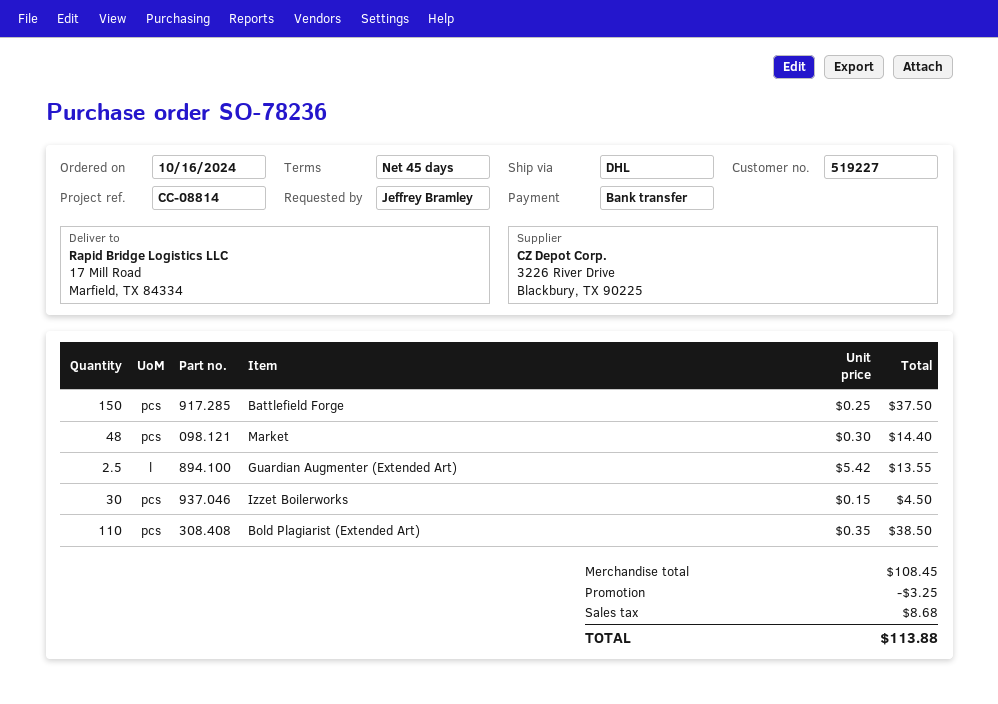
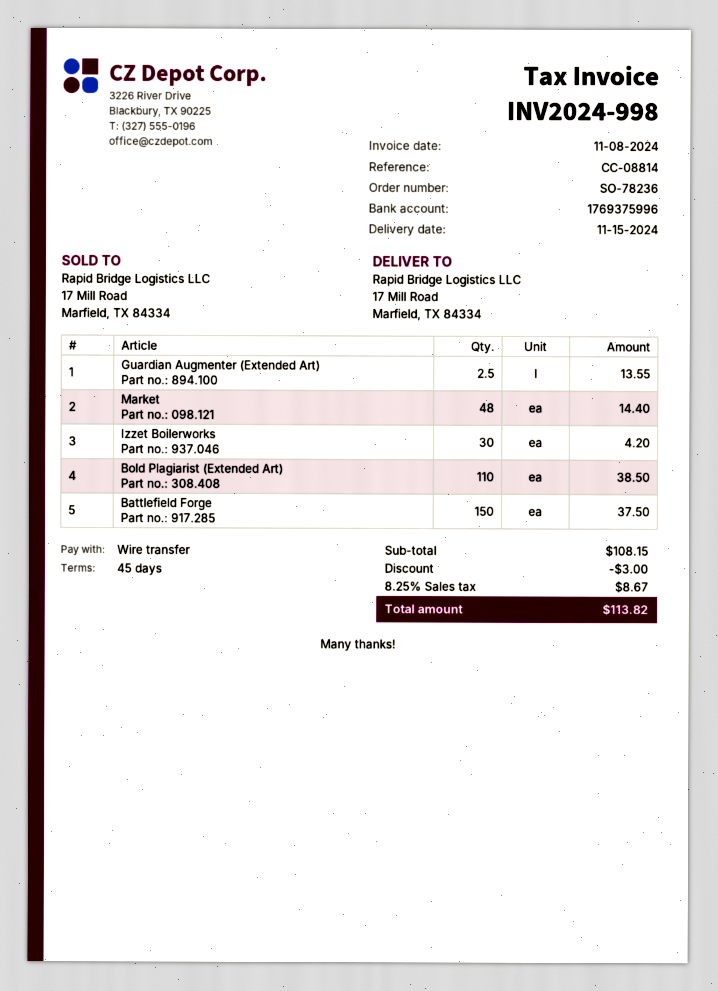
Izzet Boilerworks: 30 for 4.50 -> 30 for 4.20
subtotal: 108.45 -> 108.15
discount: 3.25 -> 3.00
tax: 8.68 -> 8.67
total: 113.88 -> 113.82

